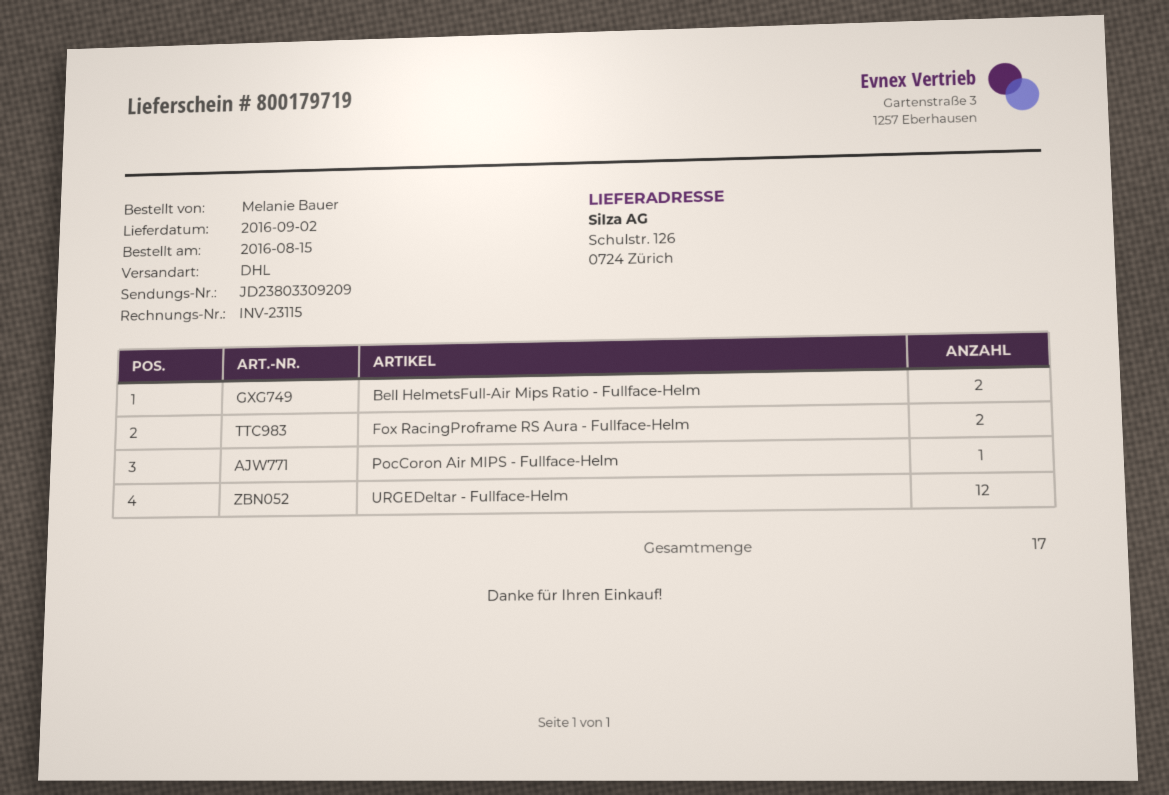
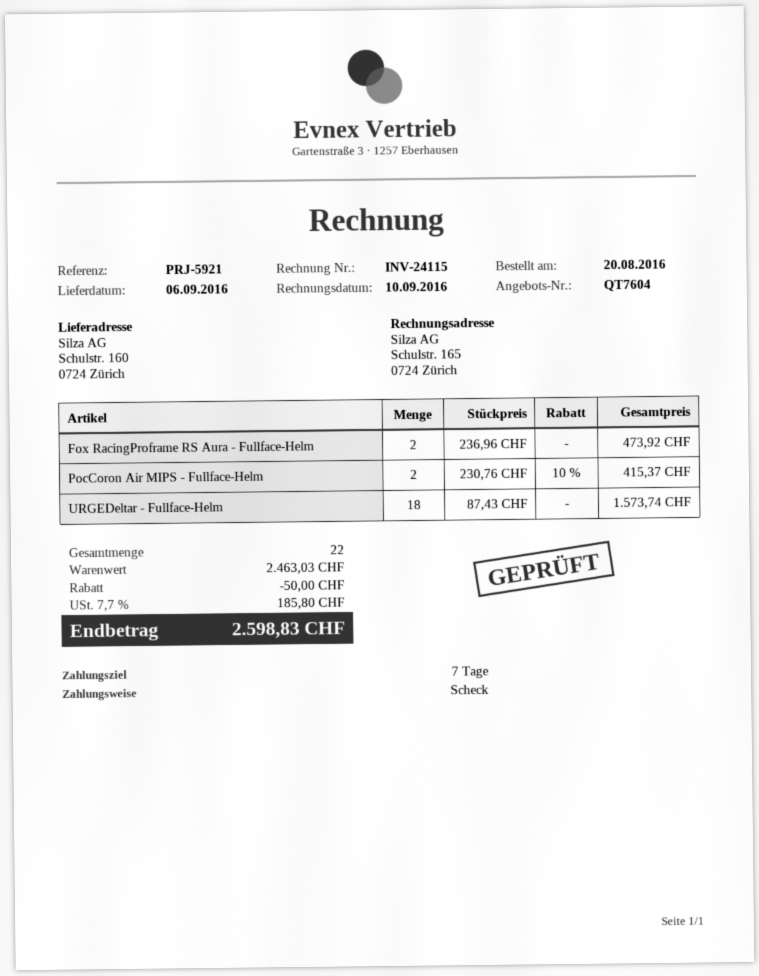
order date: 2016-08-15 -> 2016-08-20
delivery date: 2016-09-02 -> 2016-09-06
invoice number: INV-23115 -> INV-24115
ship to: Schulstr. 126, 0724 Zürich -> Schulstr. 160, 0724 Zürich
Bell HelmetsFull-Air Mips Ratio - Fullface-Helm: 2 -> none
PocCoron Air MIPS - Fullface-Helm: 1 -> 2
URGEDeltar - Fullface-Helm: 12 -> 18
total quantity: 17 -> 22

